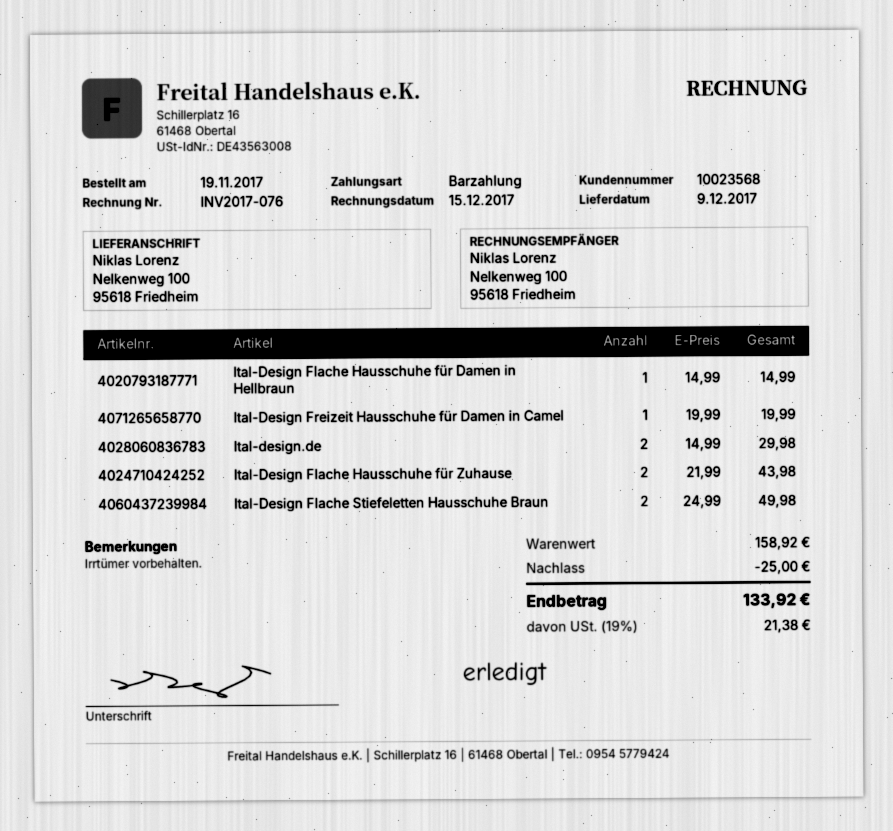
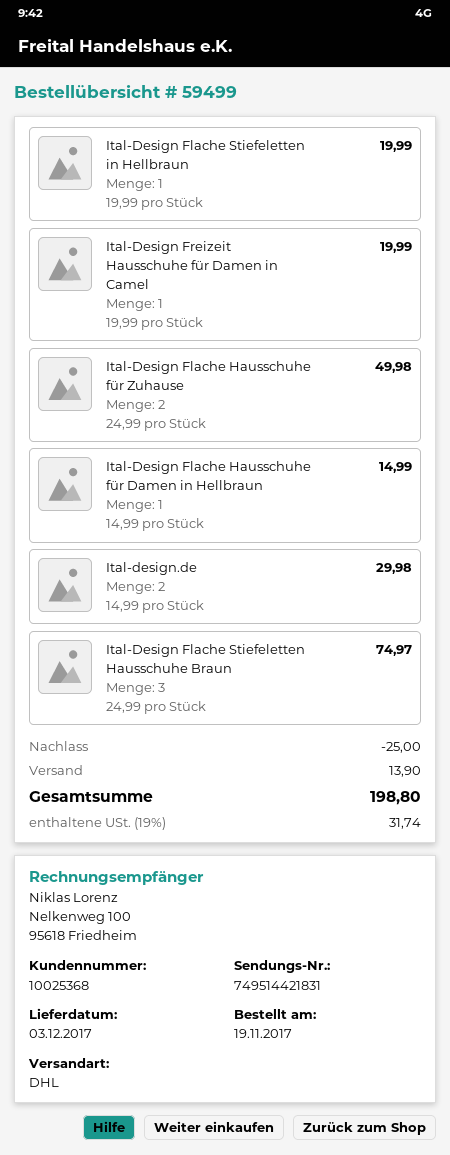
delivery date: 2017-12-09 -> 2017-12-03
customer number: 10023568 -> 10025368
Ital-Design Flache Hausschuhe für Zuhause: 2 x 21.99 = 43.98 -> 2 x 24.99 = 49.98
Ital-Design Flache Stiefeletten Hausschuhe Braun: 2 x 24.99 = 49.98 -> 3 x 24.99 = 74.97
Ital-Design Flache Stiefeletten in Hellbraun: none -> 1 x 19.99 = 19.99
shipping: none -> 13.90
tax: 19% = 21.38 -> 19% = 31.74
total: 133.92 -> 198.80

